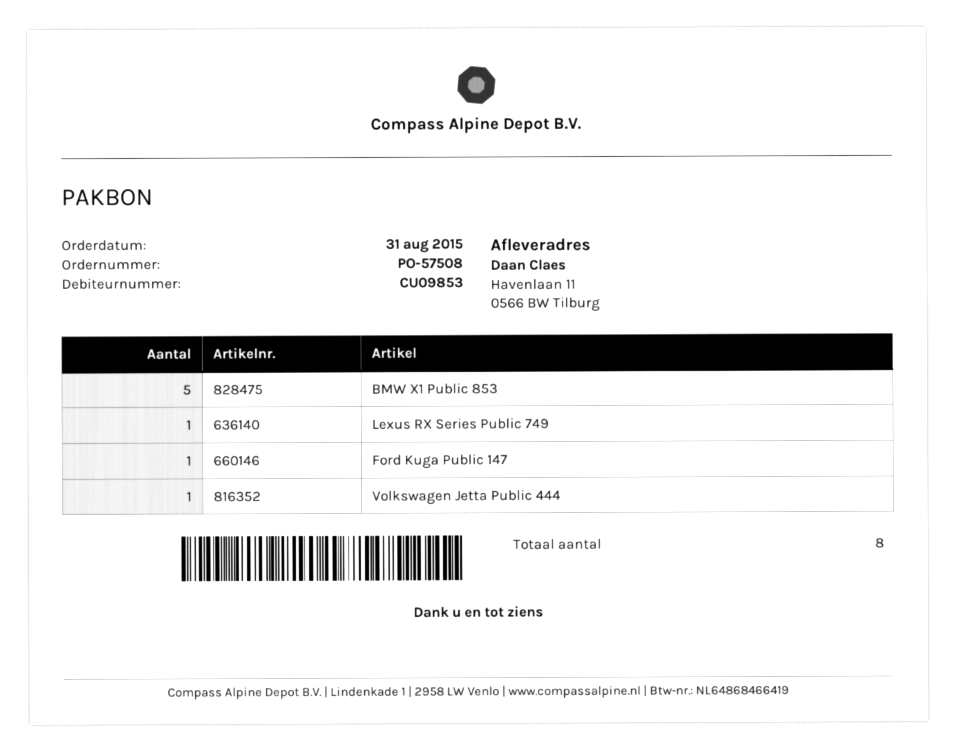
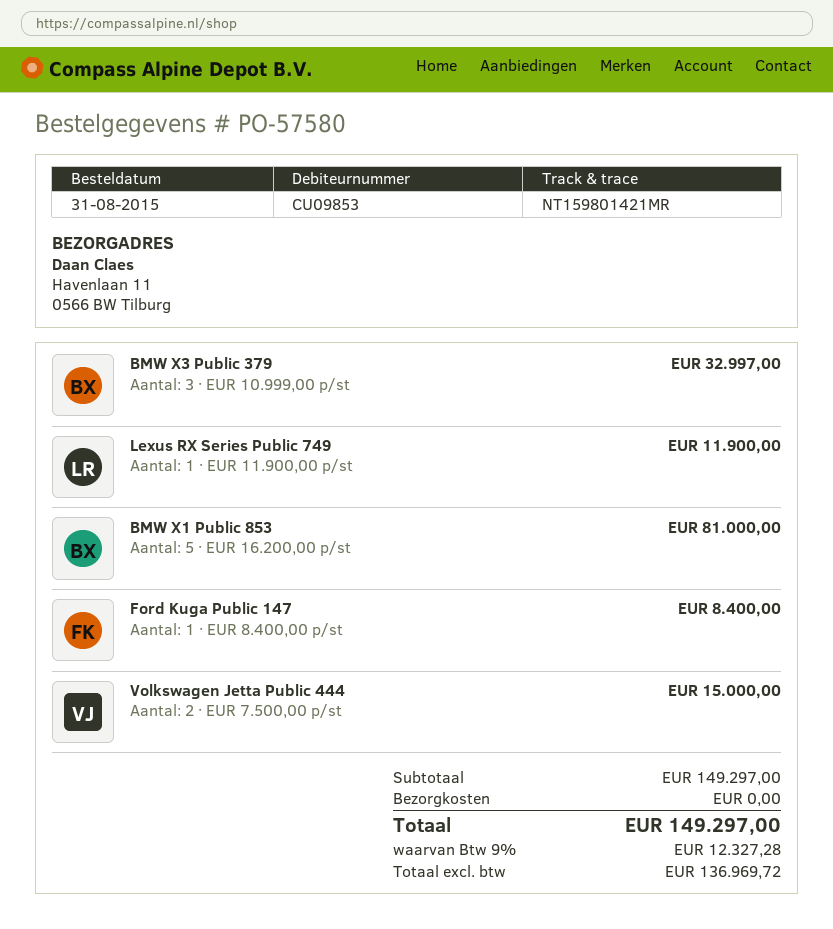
order number: PO-57508 -> PO-57580
Volkswagen Jetta Public 444: 1 -> 2
BMW X3 Public 379: none -> 3

